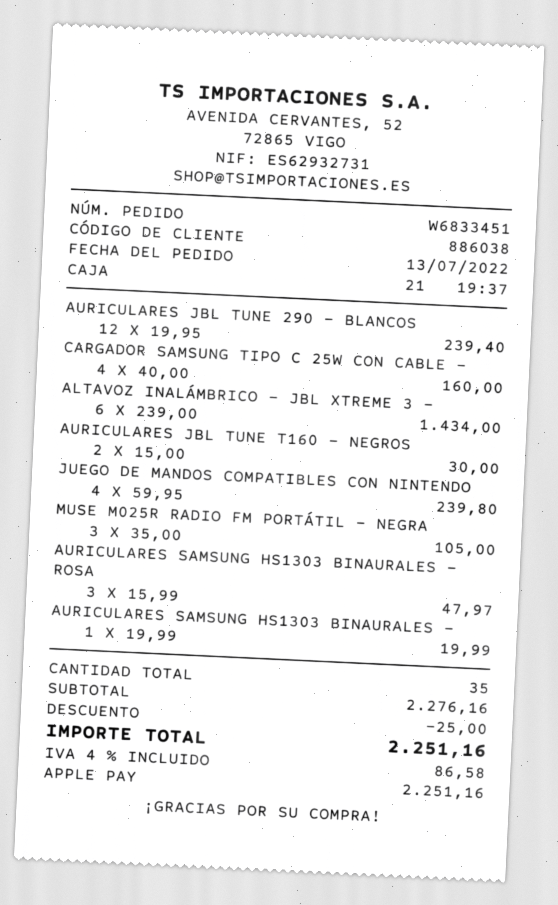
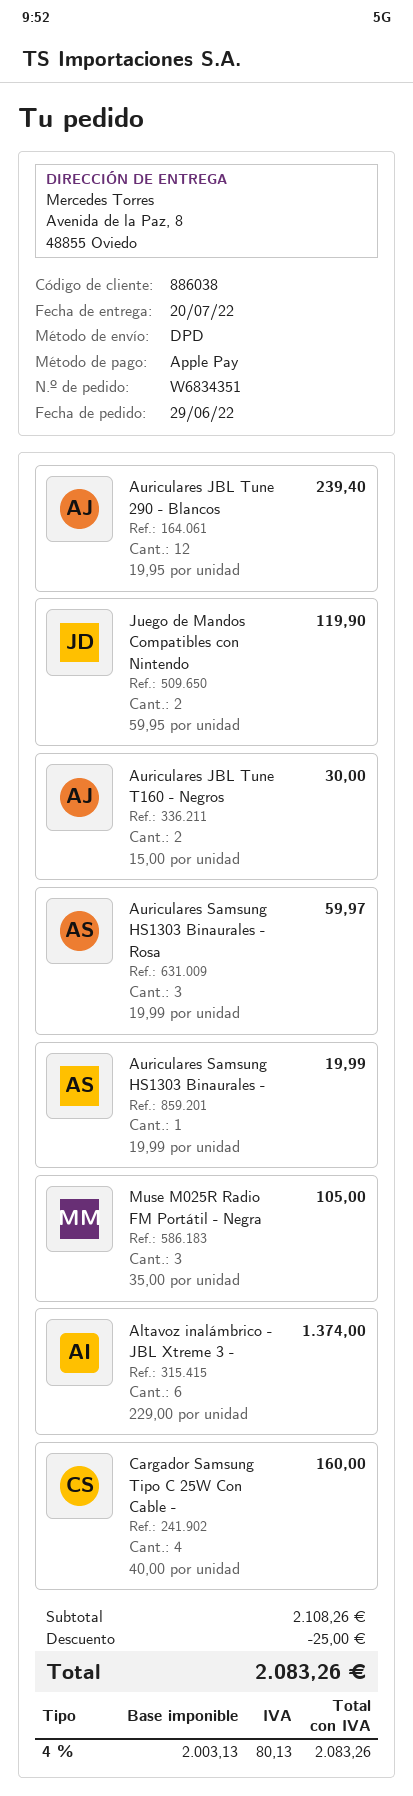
order number: W6833451 -> W6834351
order date: 2022-07-13 -> 2022-06-29
ALTAVOZ INALÁMBRICO - JBL XTREME 3 -: 6 x 239.00 = 1434.00 -> 6 x 229.00 = 1374.00
JUEGO DE MANDOS COMPATIBLES CON NINTENDO: 4 x 59.95 = 239.80 -> 2 x 59.95 = 119.90
AURICULARES SAMSUNG HS1303 BINAURALES - ROSA: 3 x 15.99 = 47.97 -> 3 x 19.99 = 59.97
subtotal: 2276.16 -> 2108.26
tax: 4% = 86.58 -> 4% = 80.13
total: 2251.16 -> 2083.26

